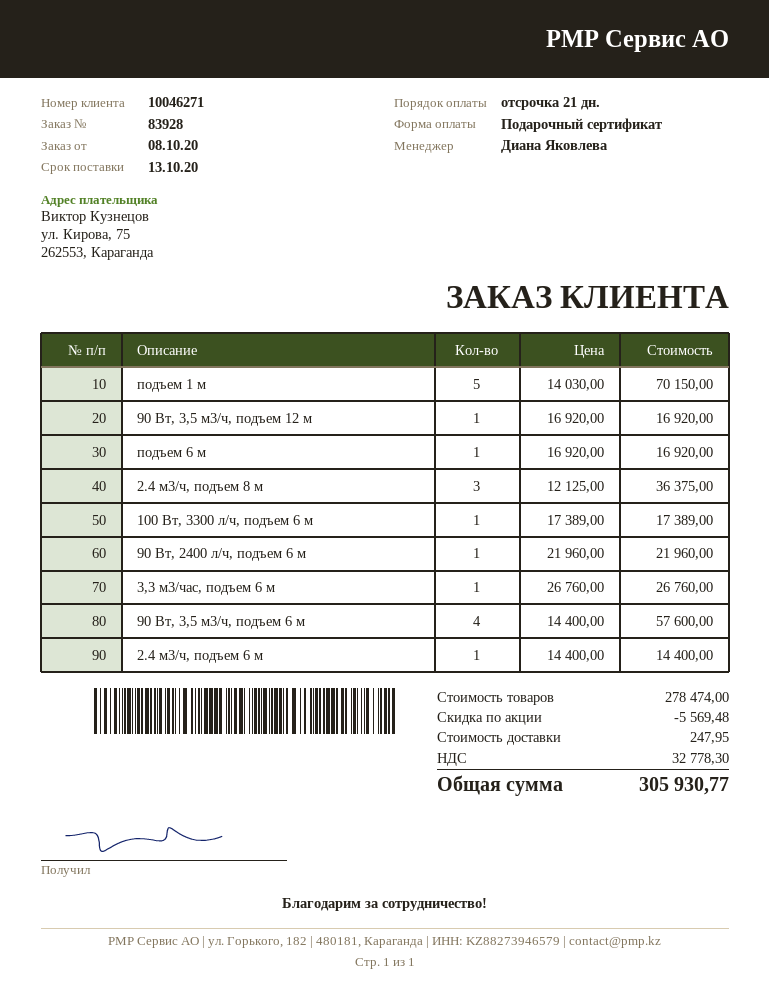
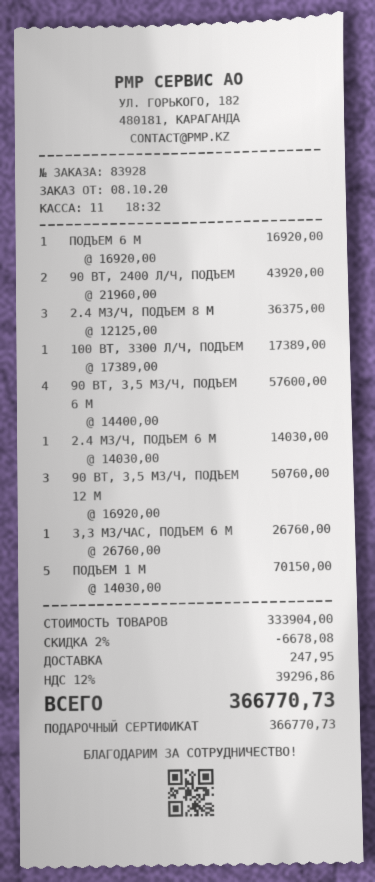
90 Вт, 3,5 м3/ч, подъем 12 м: 1 x 16920.00 = 16920.00 -> 3 x 16920.00 = 50760.00
90 Вт, 2400 л/ч, подъем 6 м: 1 x 21960.00 = 21960.00 -> 2 x 21960.00 = 43920.00
2.4 м3/ч, подъем 6 м: 1 x 14400.00 = 14400.00 -> 1 x 14030.00 = 14030.00
subtotal: 278474.00 -> 333904.00
discount: 5569.48 -> 6678.08
tax: 32778.30 -> 39296.86
total: 305930.77 -> 366770.73

